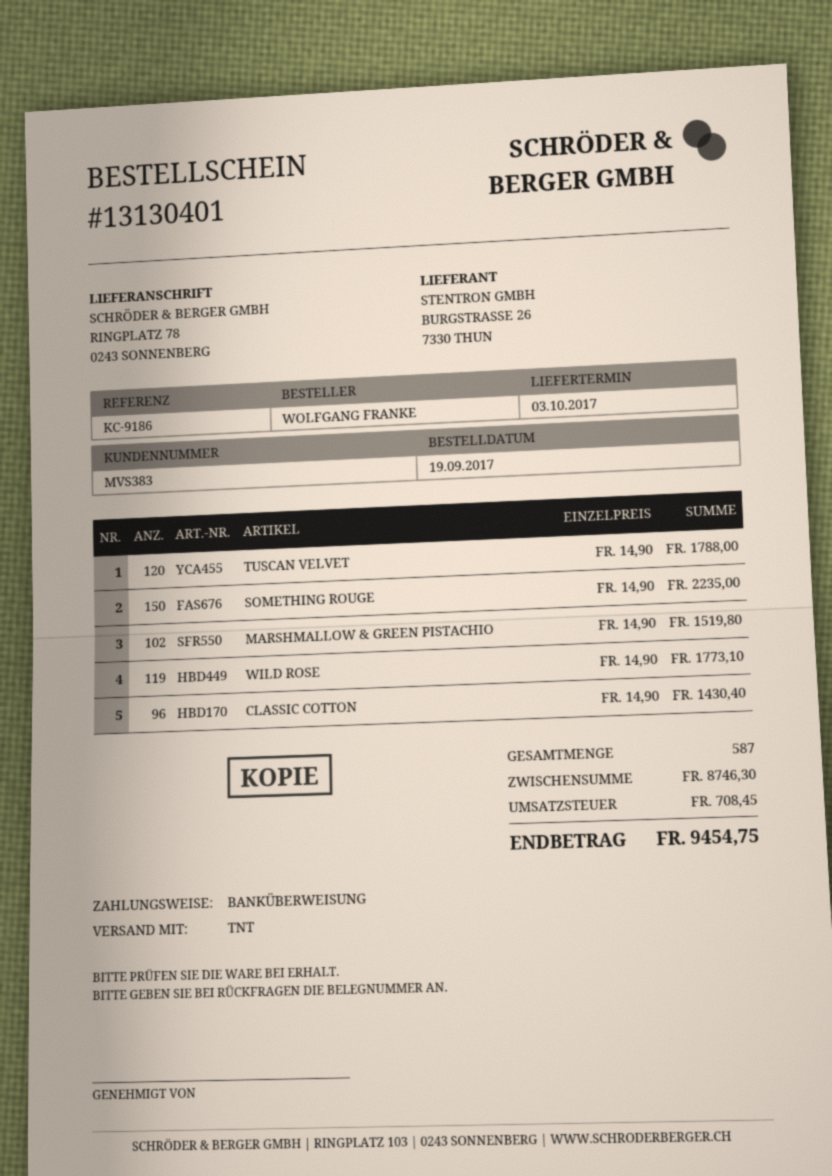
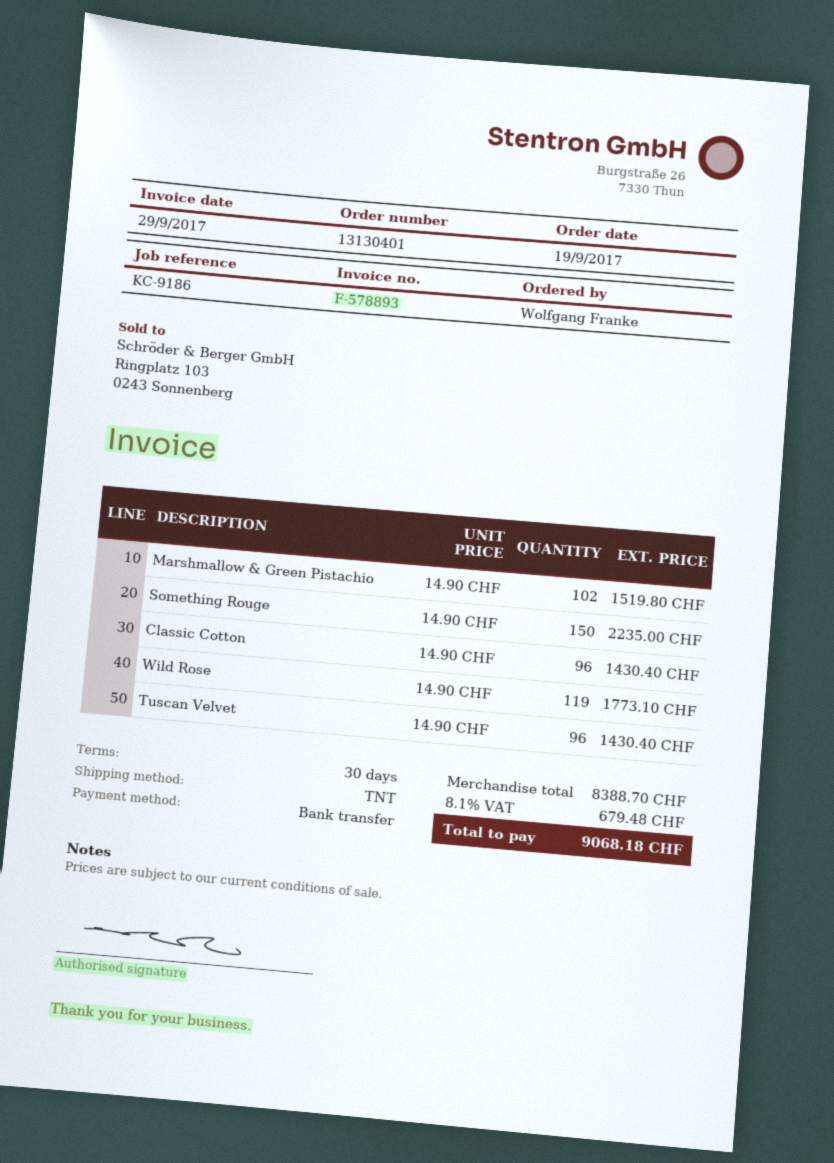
TUSCAN VELVET: 120 x 14.90 = 1788.00 -> 96 x 14.90 = 1430.40
subtotal: 8746.30 -> 8388.70
tax: 708.45 -> 679.48
total: 9454.75 -> 9068.18

